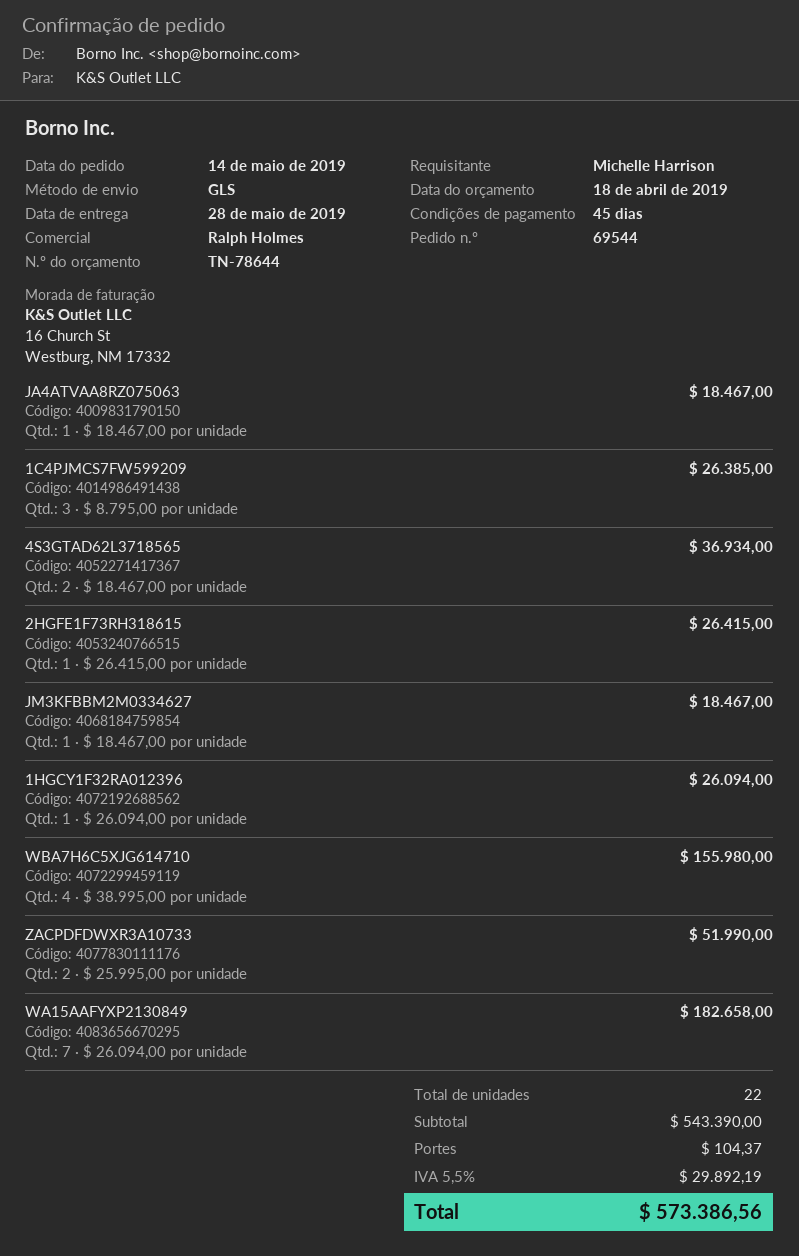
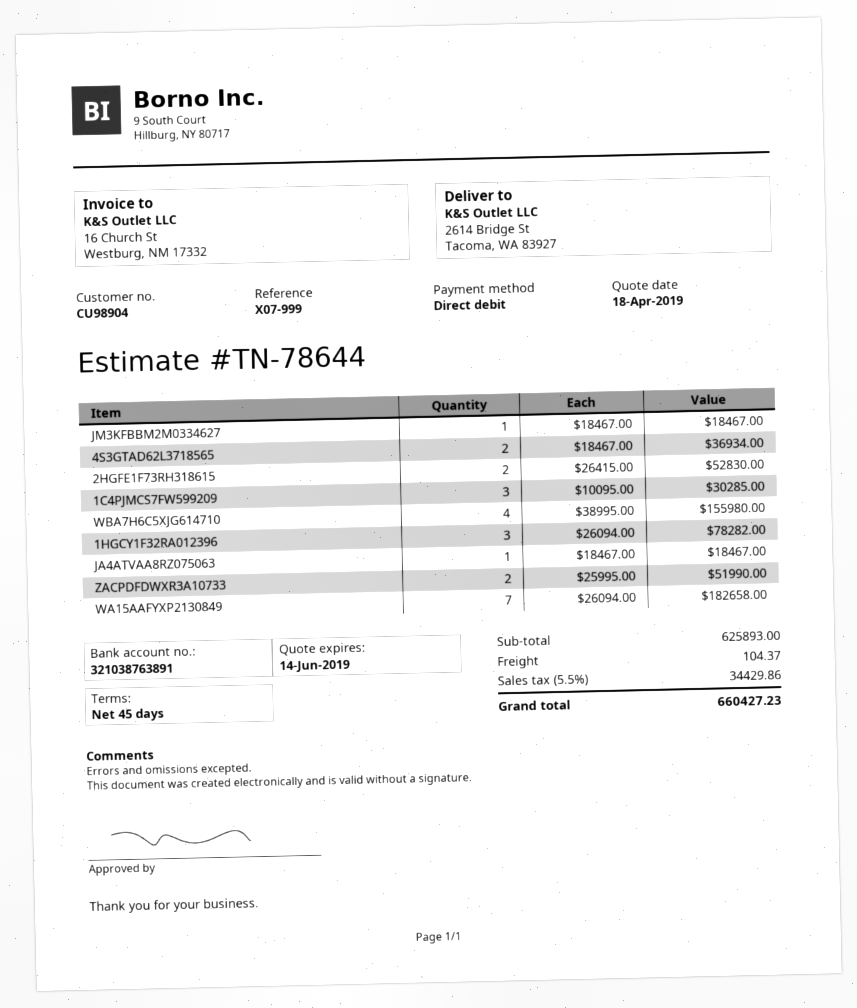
1C4PJMCS7FW599209: 3 x 8795.00 = 26385.00 -> 3 x 10095.00 = 30285.00
2HGFE1F73RH318615: 1 x 26415.00 = 26415.00 -> 2 x 26415.00 = 52830.00
1HGCY1F32RA012396: 1 x 26094.00 = 26094.00 -> 3 x 26094.00 = 78282.00
subtotal: 543390.00 -> 625893.00
tax: 5.5% = 29892.19 -> 5.5% = 34429.86
total: 573386.56 -> 660427.23

